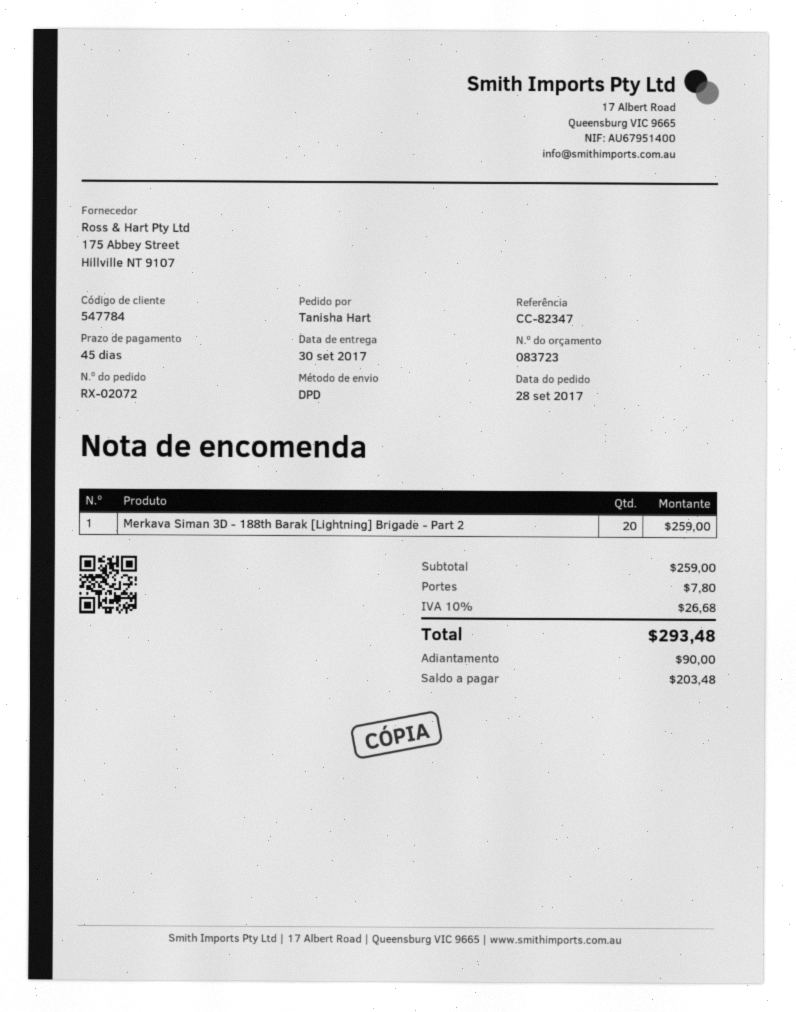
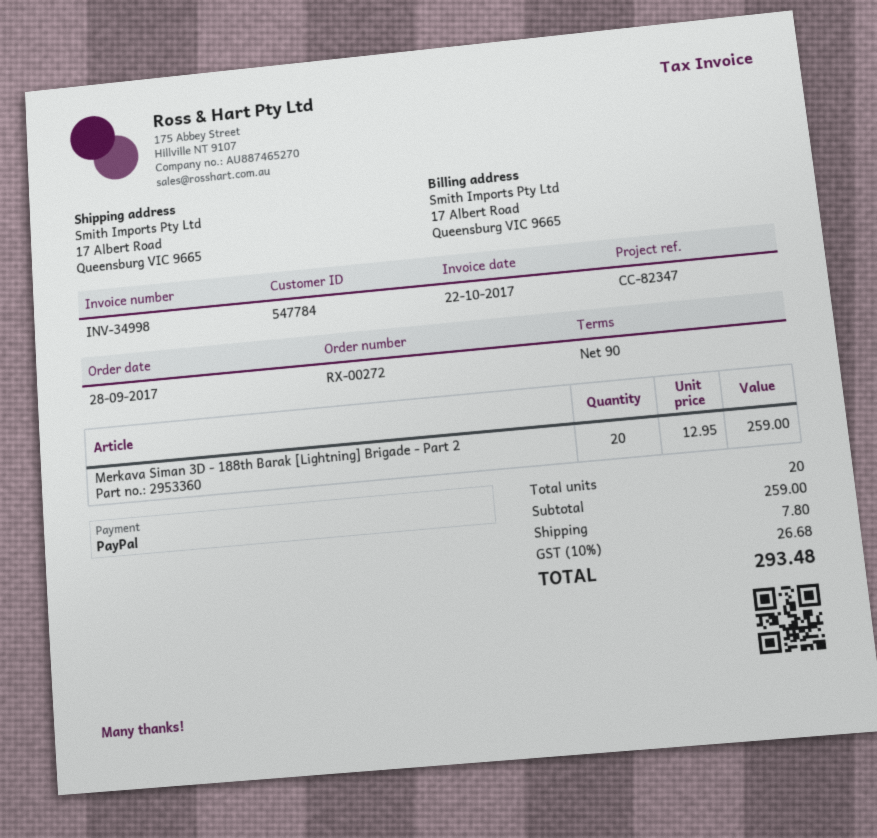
order number: RX-02072 -> RX-00272
payment terms: 45 days -> 90 days

